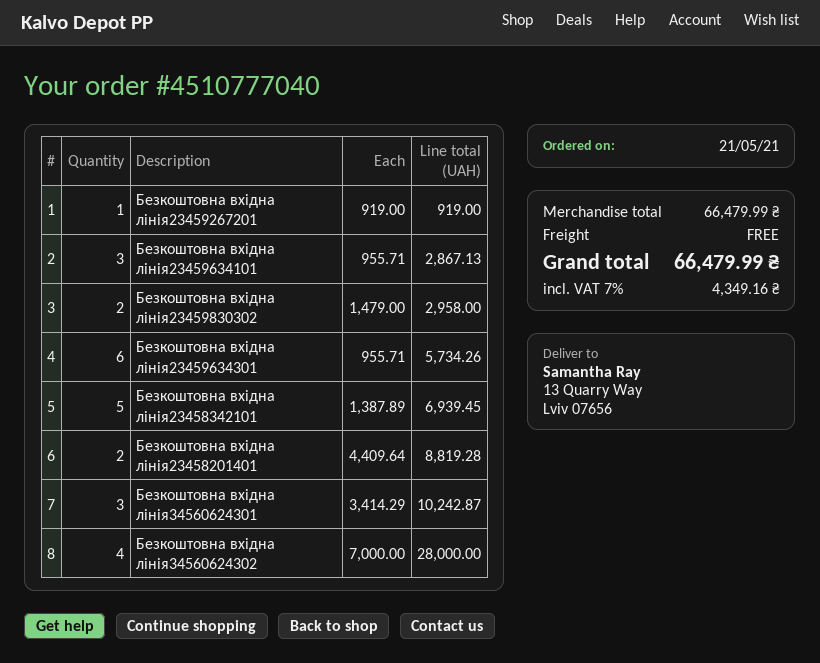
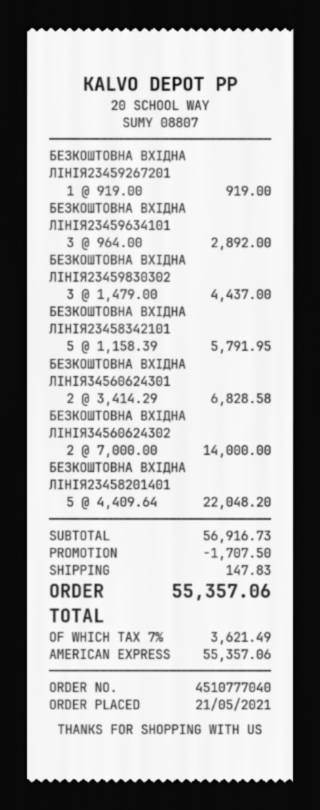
Безкоштовна вхідна лінія23459634101: 3 x 955.71 = 2867.13 -> 3 x 964.00 = 2892.00
Безкоштовна вхідна лінія23459830302: 2 x 1479.00 = 2958.00 -> 3 x 1479.00 = 4437.00
Безкоштовна вхідна лінія23459634301: 6 x 955.71 = 5734.26 -> none
Безкоштовна вхідна лінія23458342101: 5 x 1387.89 = 6939.45 -> 5 x 1158.39 = 5791.95
Безкоштовна вхідна лінія23458201401: 2 x 4409.64 = 8819.28 -> 5 x 4409.64 = 22048.20
Безкоштовна вхідна лінія34560624301: 3 x 3414.29 = 10242.87 -> 2 x 3414.29 = 6828.58
Безкоштовна вхідна лінія34560624302: 4 x 7000.00 = 28000.00 -> 2 x 7000.00 = 14000.00
subtotal: 66479.99 -> 56916.73
discount: none -> 1707.50
shipping: 0.00 -> 147.83
tax: 7% = 4349.16 -> 7% = 3621.49
total: 66479.99 -> 55357.06

